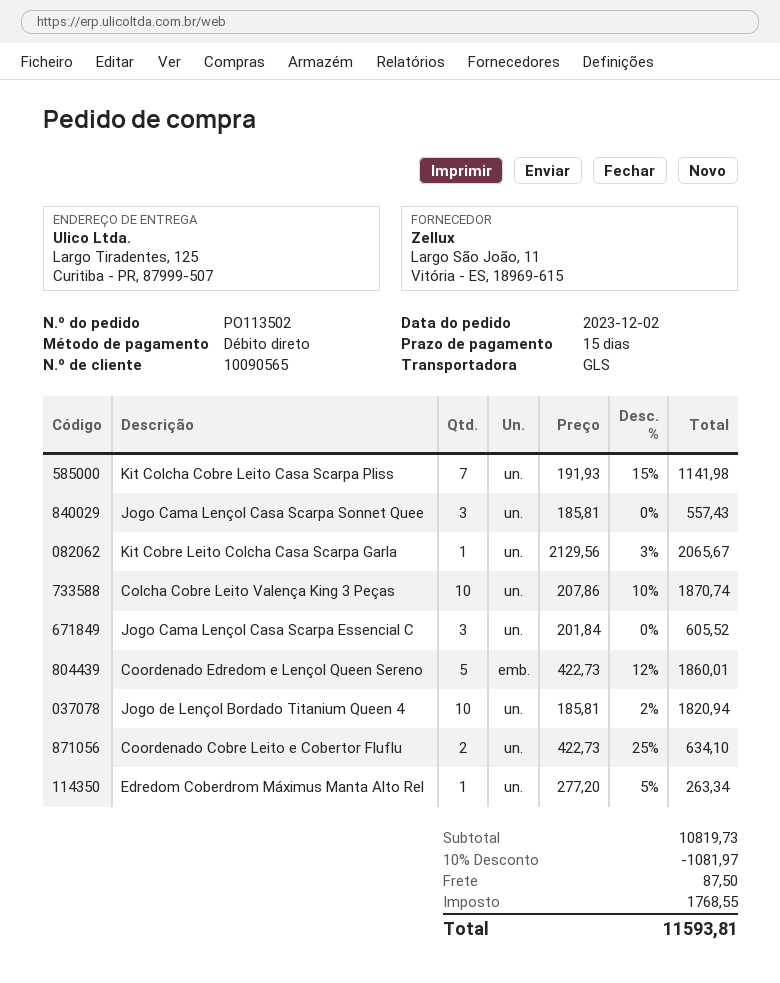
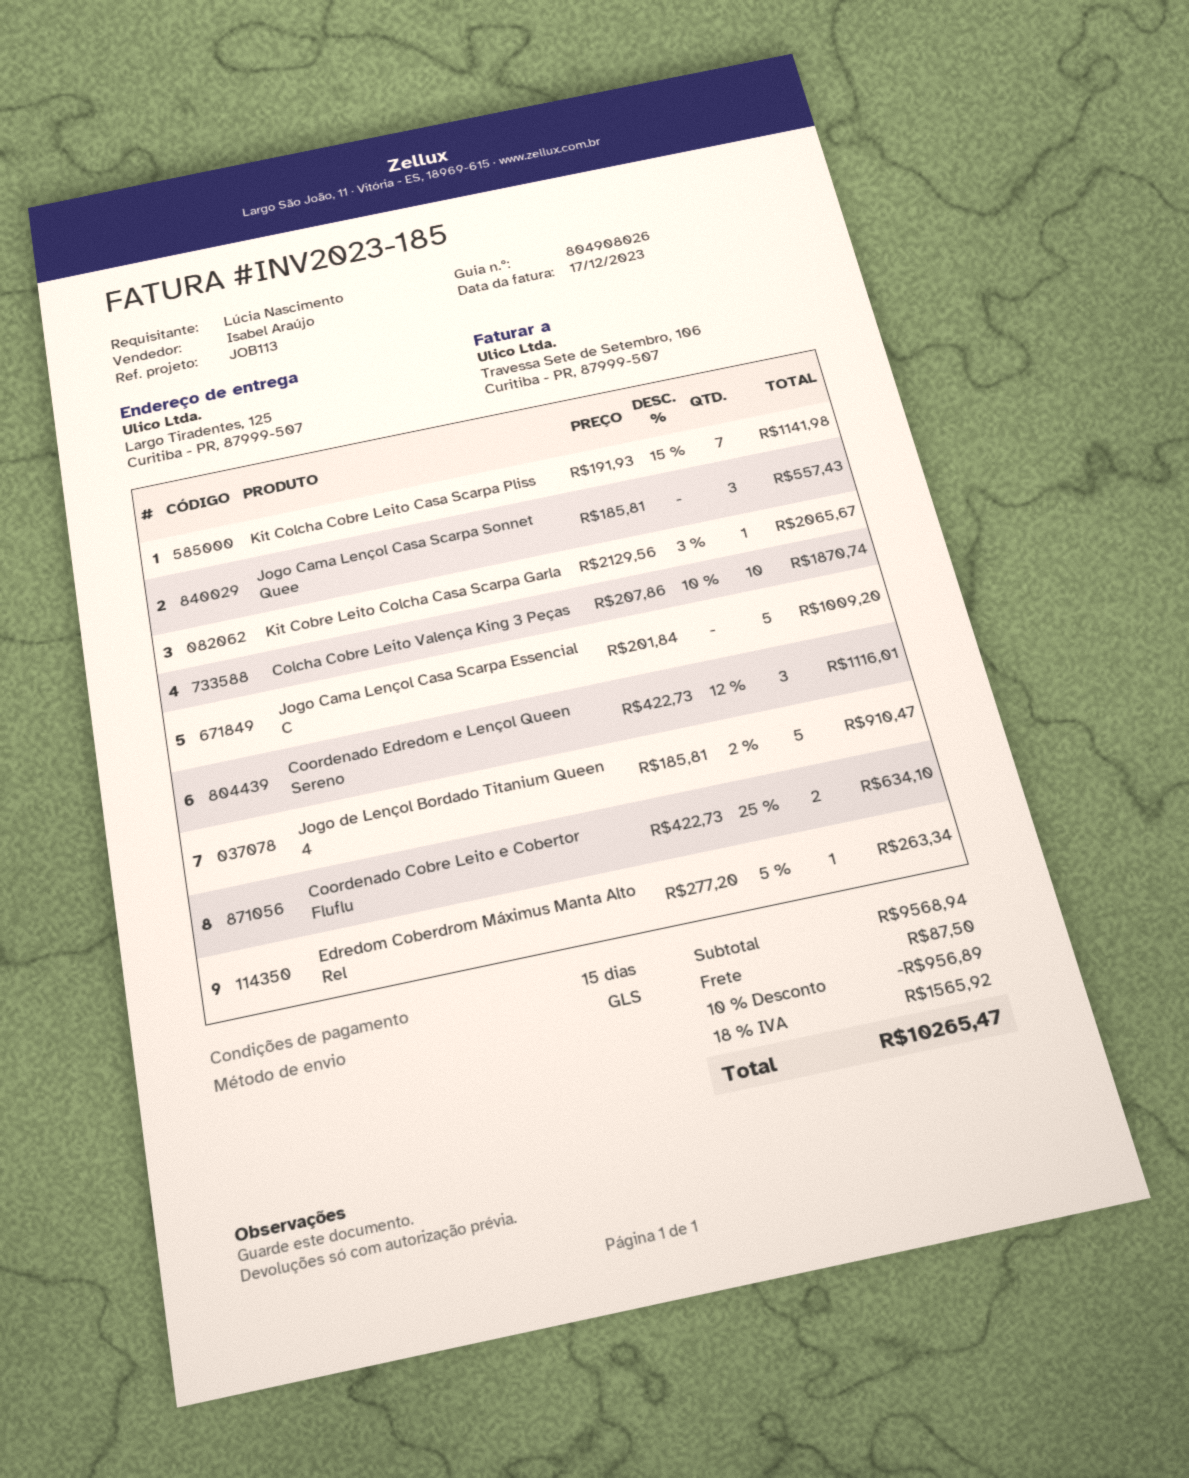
Jogo Cama Lençol Casa Scarpa Essencial C: 3 x 201.84 = 605.52 -> 5 x 201.84 = 1009.20
Coordenado Edredom e Lençol Queen Sereno: 5 x 422.73 - 12% = 1860.01 -> 3 x 422.73 - 12% = 1116.01
Jogo de Lençol Bordado Titanium Queen 4: 10 x 185.81 - 2% = 1820.94 -> 5 x 185.81 - 2% = 910.47
subtotal: 10819.73 -> 9568.94
discount: 10% = 1081.97 -> 10% = 956.89
tax: 1768.55 -> 1565.92
total: 11593.81 -> 10265.47

